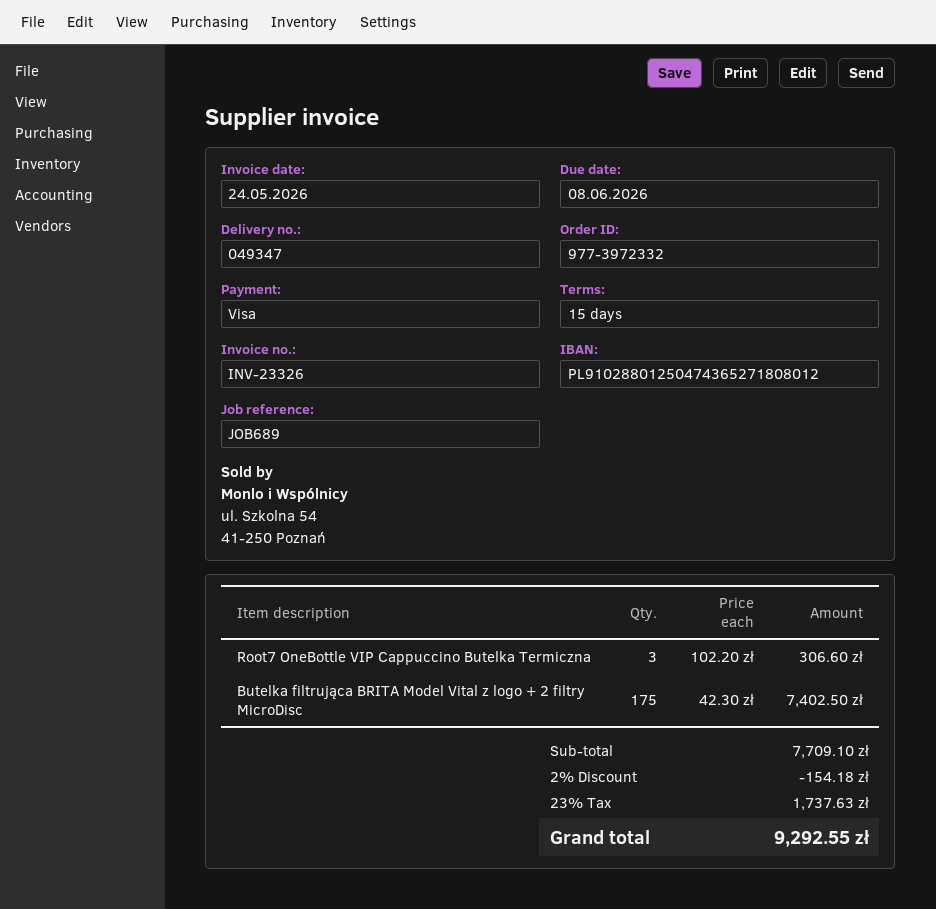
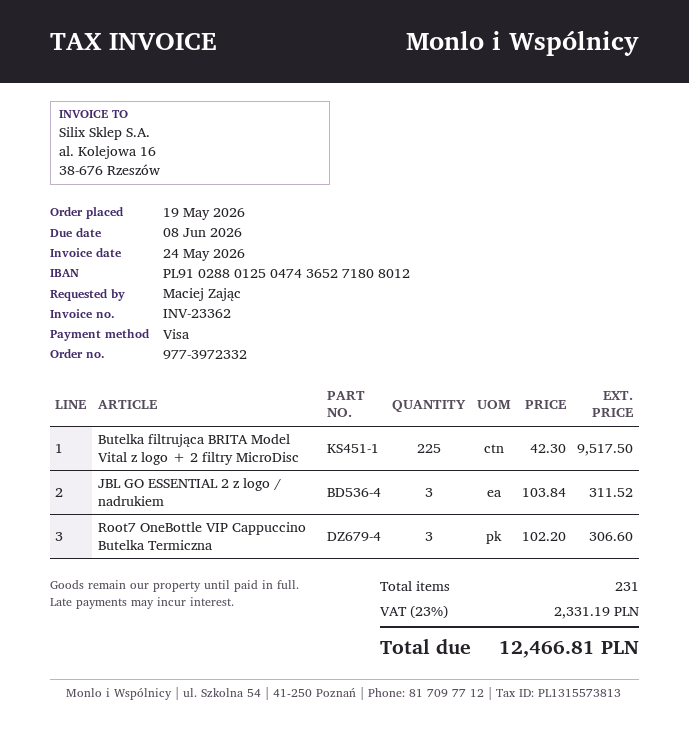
invoice number: INV-23326 -> INV-23362
Butelka filtrująca BRITA Model Vital z logo + 2 filtry MicroDisc: 175 x 42.30 = 7402.50 -> 225 x 42.30 = 9517.50
JBL GO ESSENTIAL 2 z logo / nadrukiem: none -> 3 x 103.84 = 311.52
discount: 2% = 154.18 -> none
tax: 23% = 1737.63 -> 23% = 2331.19
total: 9292.55 -> 12466.81

